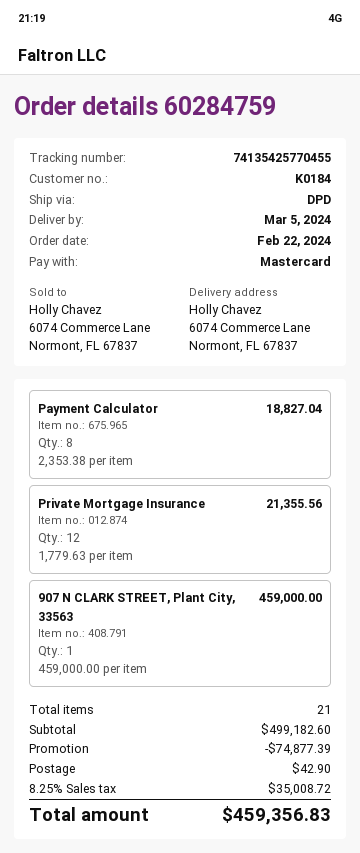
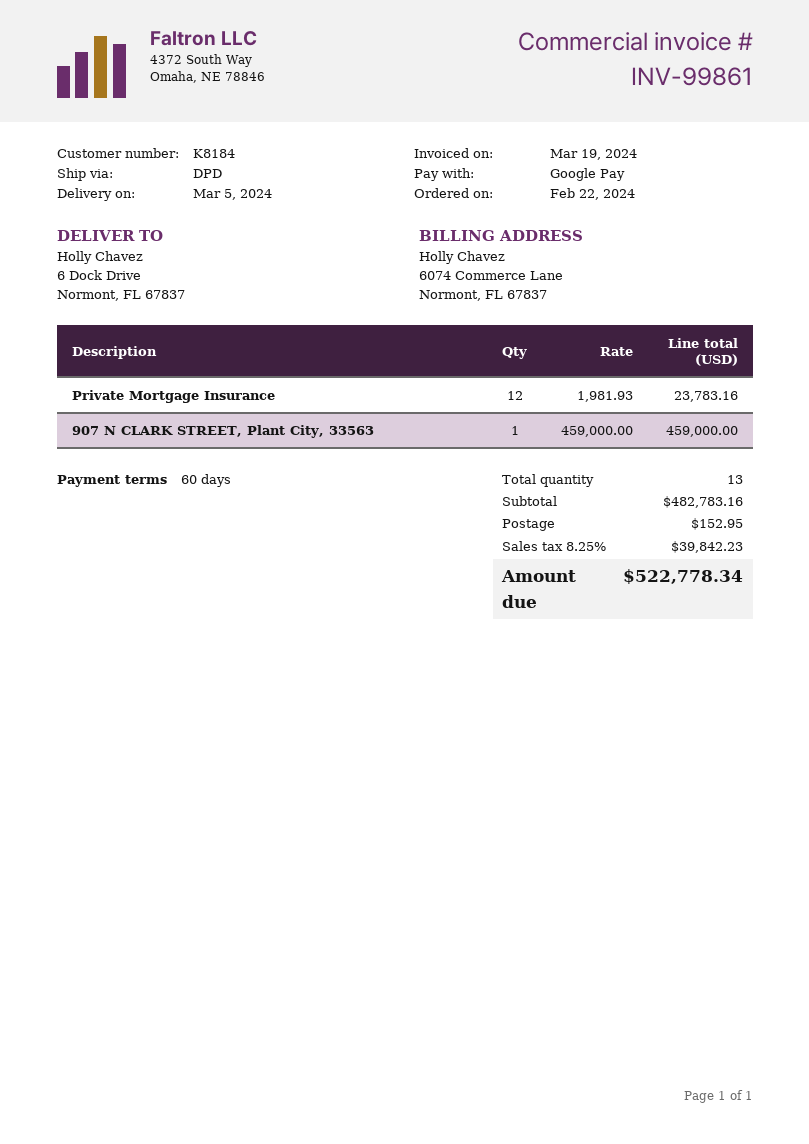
customer number: K0184 -> K8184
payment method: Mastercard -> Google Pay
ship to: 6074 Commerce Lane, Normont, FL 67837 -> 6 Dock Drive, Normont, FL 67837
Payment Calculator: 8 x 2353.38 = 18827.04 -> none
Private Mortgage Insurance: 12 x 1779.63 = 21355.56 -> 12 x 1981.93 = 23783.16
total quantity: 21 -> 13
subtotal: 499182.60 -> 482783.16
discount: 74877.39 -> none
shipping: 42.90 -> 152.95
tax: 8.25% = 35008.72 -> 8.25% = 39842.23
total: 459356.83 -> 522778.34

